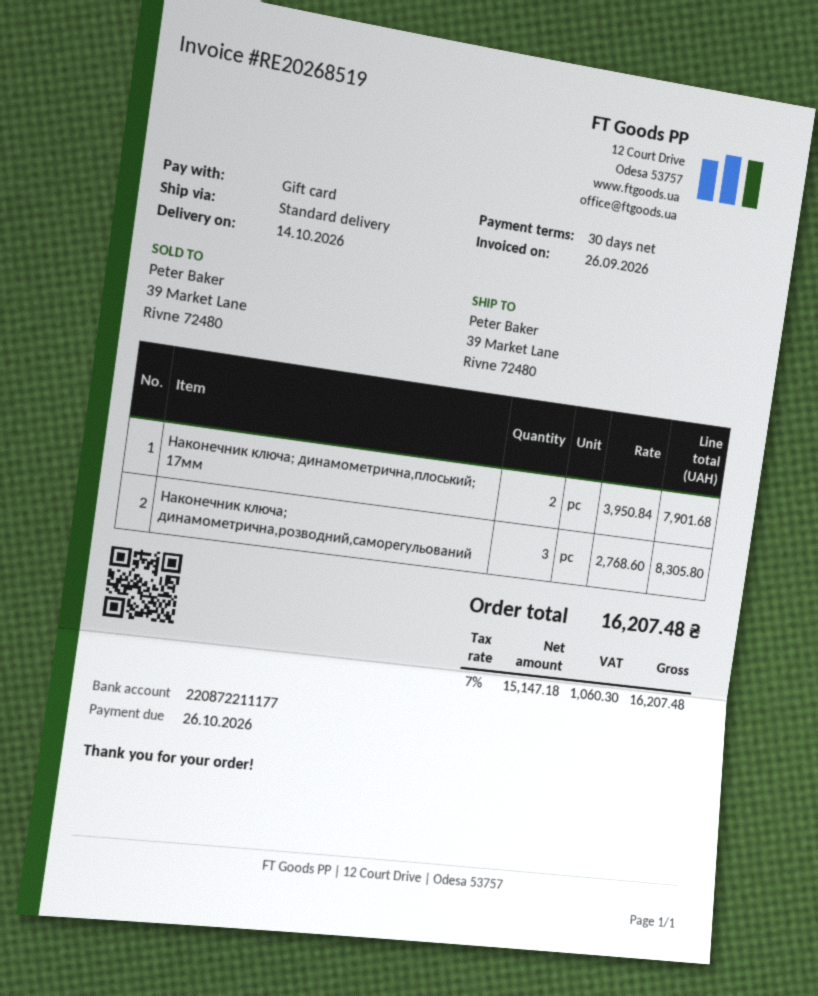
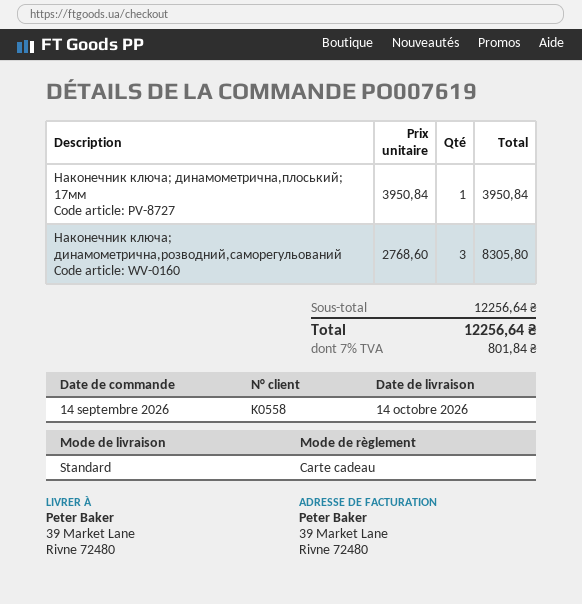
Наконечник ключа; динамометрична,плоський; 17мм: 2 x 3950.84 = 7901.68 -> 1 x 3950.84 = 3950.84
tax: 7% = 1060.30 -> 7% = 801.84
total: 16207.48 -> 12256.64

